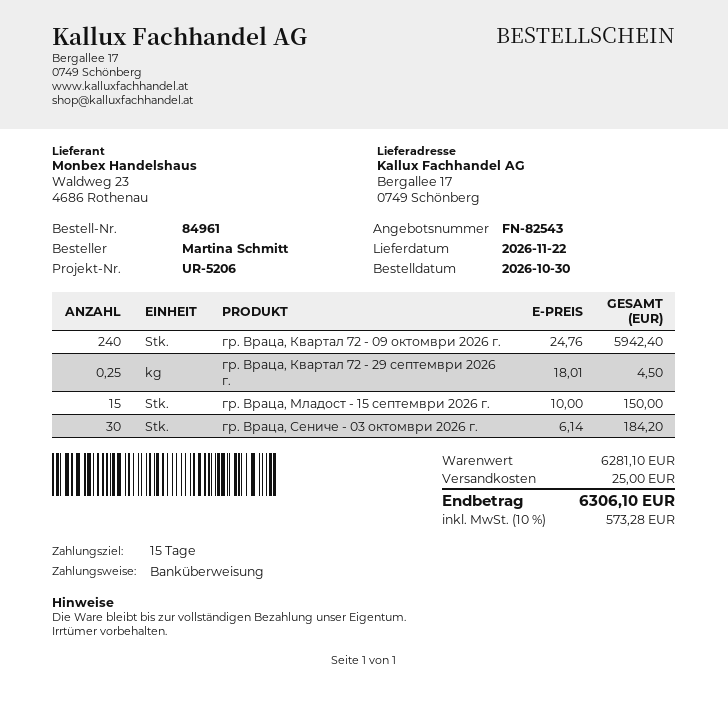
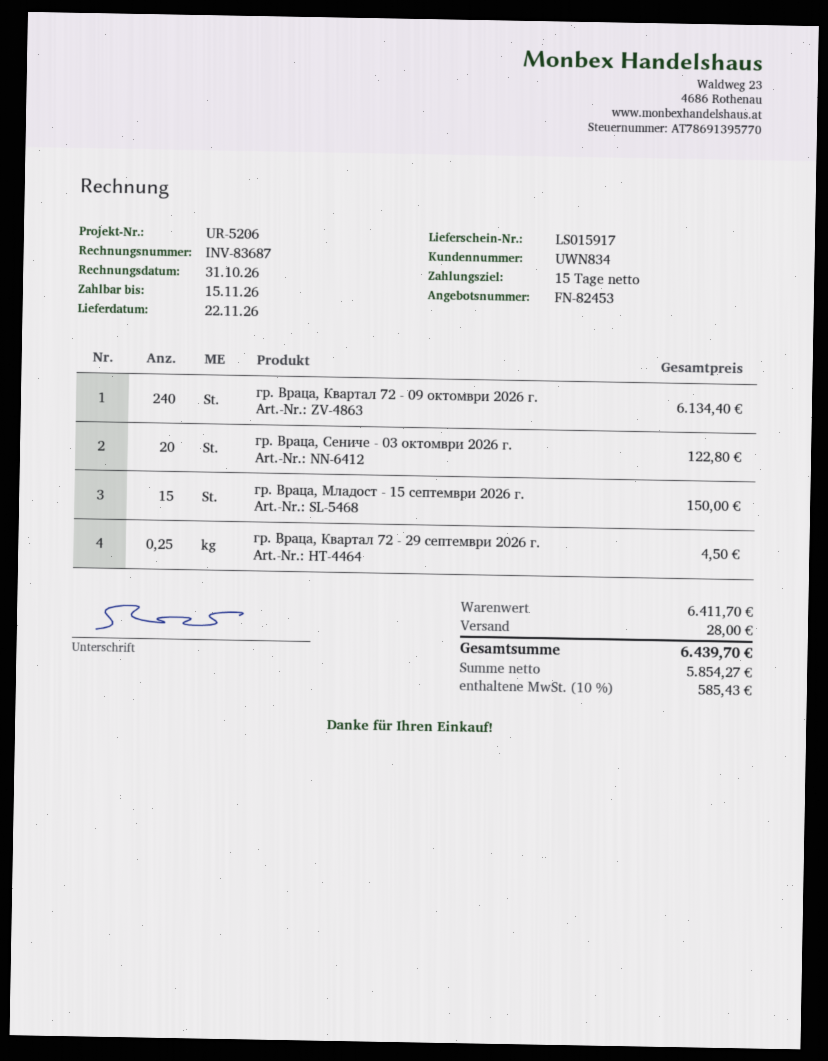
quote number: FN-82543 -> FN-82453
гр. Враца, Квартал 72 - 09 октомври 2026 г.: 240 for 5942.40 -> 240 for 6134.40
гр. Враца, Сениче - 03 октомври 2026 г.: 30 for 184.20 -> 20 for 122.80
subtotal: 6281.10 -> 6411.70
shipping: 25.00 -> 28.00
tax: 10% = 573.28 -> 10% = 585.43
total: 6306.10 -> 6439.70

